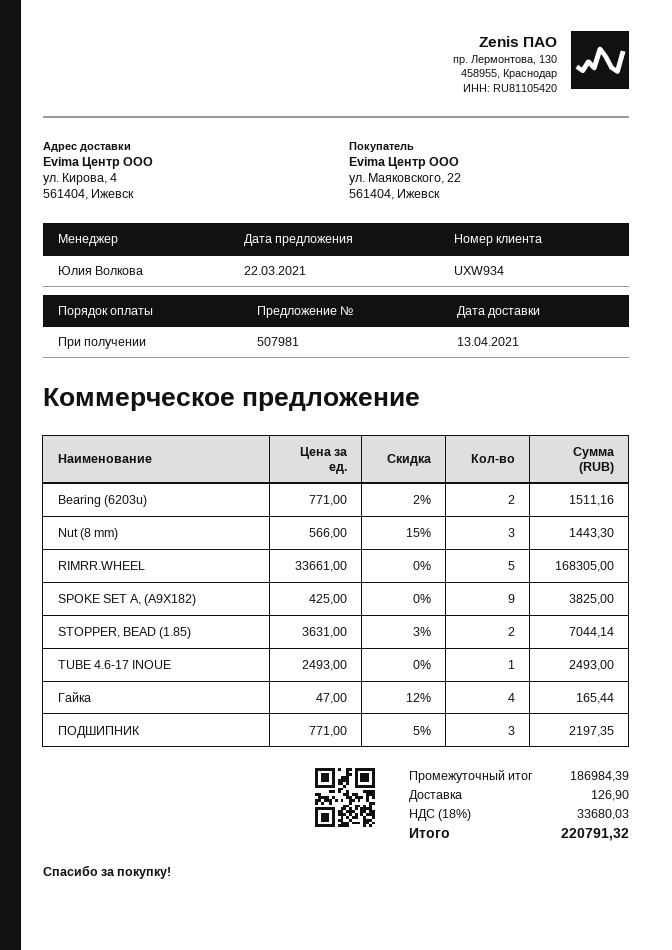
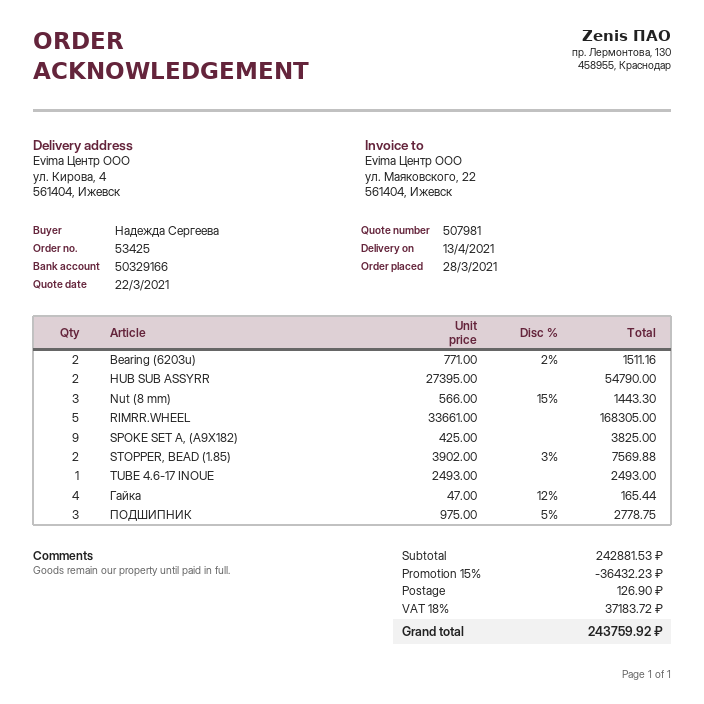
STOPPER, BEAD (1.85): 2 x 3631.00 - 3% = 7044.14 -> 2 x 3902.00 - 3% = 7569.88
ПОДШИПНИК: 3 x 771.00 - 5% = 2197.35 -> 3 x 975.00 - 5% = 2778.75
HUB SUB ASSYRR: none -> 2 x 27395.00 = 54790.00
subtotal: 186984.39 -> 242881.53
discount: none -> 15% = 36432.23
tax: 18% = 33680.03 -> 18% = 37183.72
total: 220791.32 -> 243759.92

